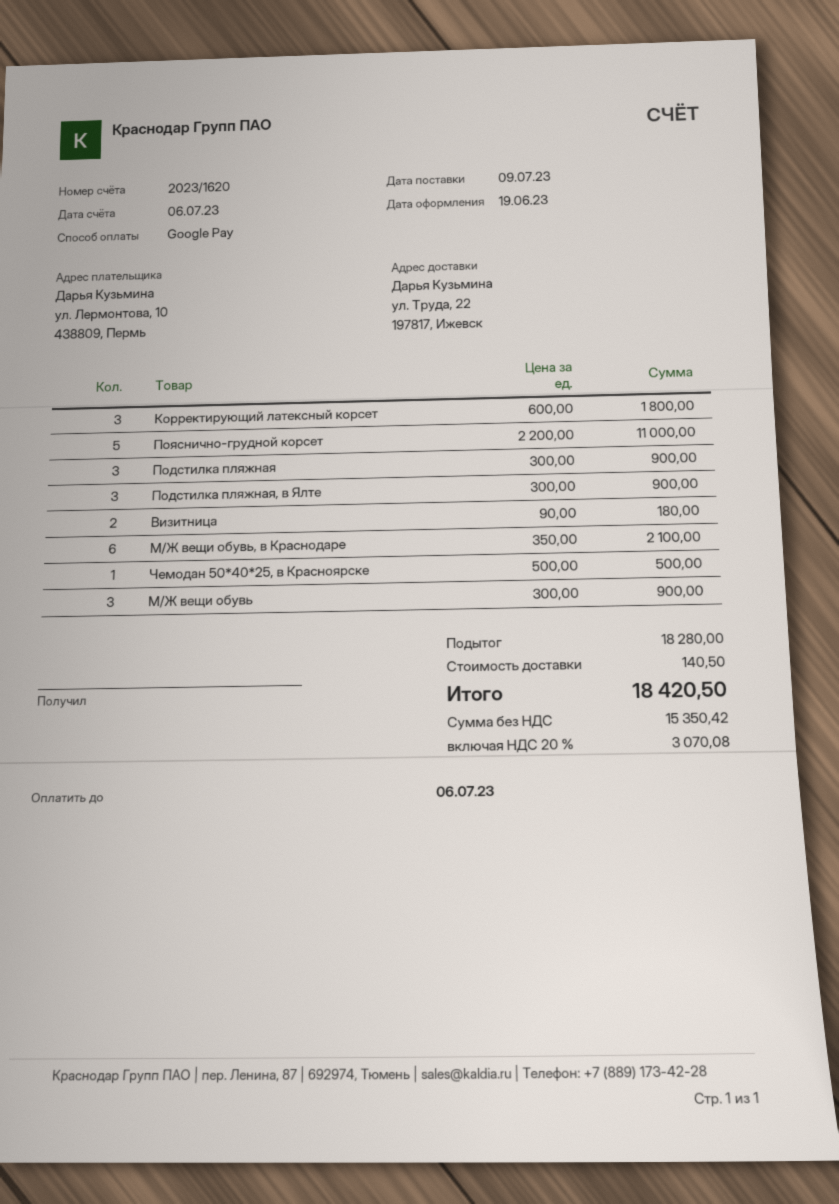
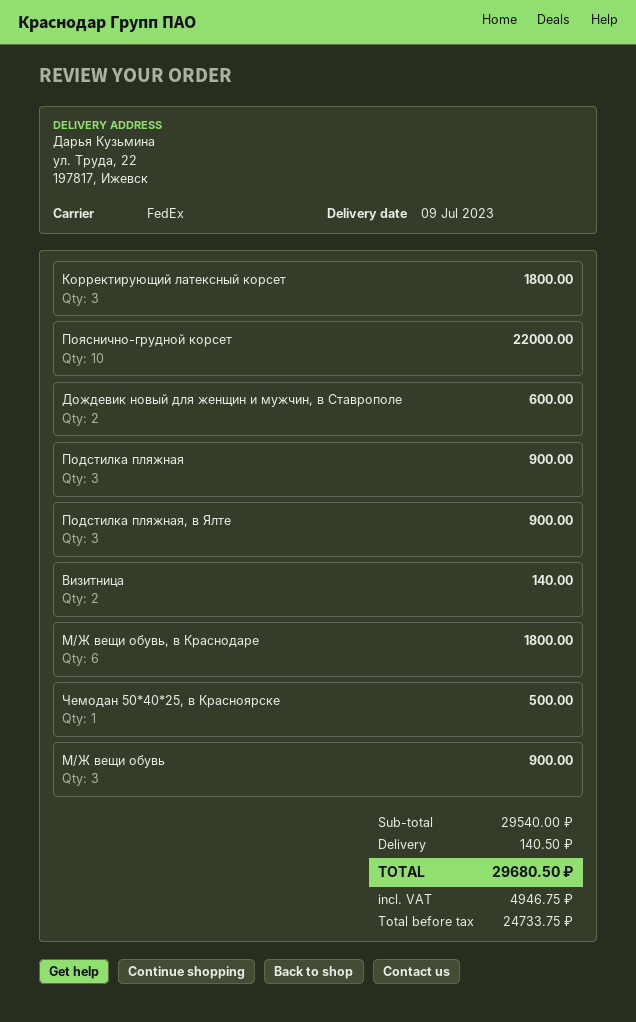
Пояснично-грудной корсет: 5 for 11000.00 -> 10 for 22000.00
Визитница: 2 for 180.00 -> 2 for 140.00
М/Ж вещи обувь, в Краснодаре: 6 for 2100.00 -> 6 for 1800.00
Дождевик новый для женщин и мужчин, в Ставрополе: none -> 2 for 600.00
subtotal: 18280.00 -> 29540.00
net: 15350.42 -> 24733.75
tax: 3070.08 -> 4946.75
total: 18420.50 -> 29680.50

